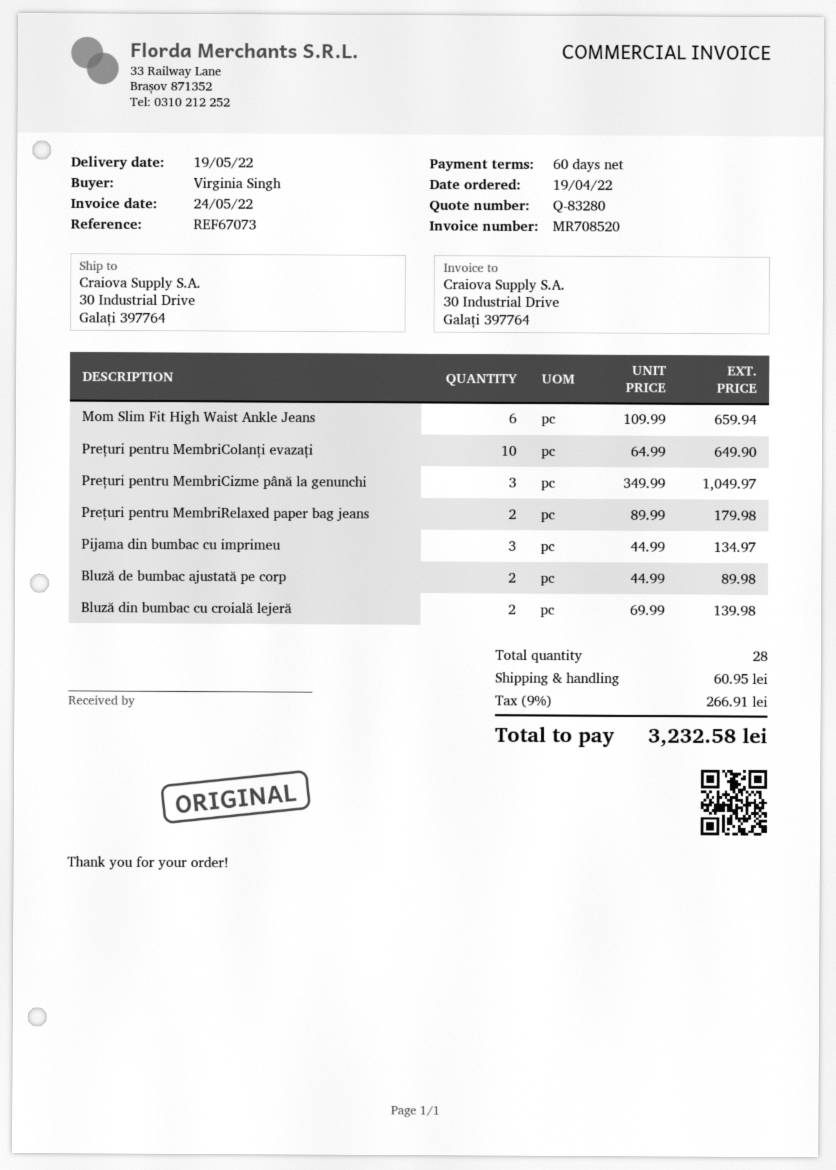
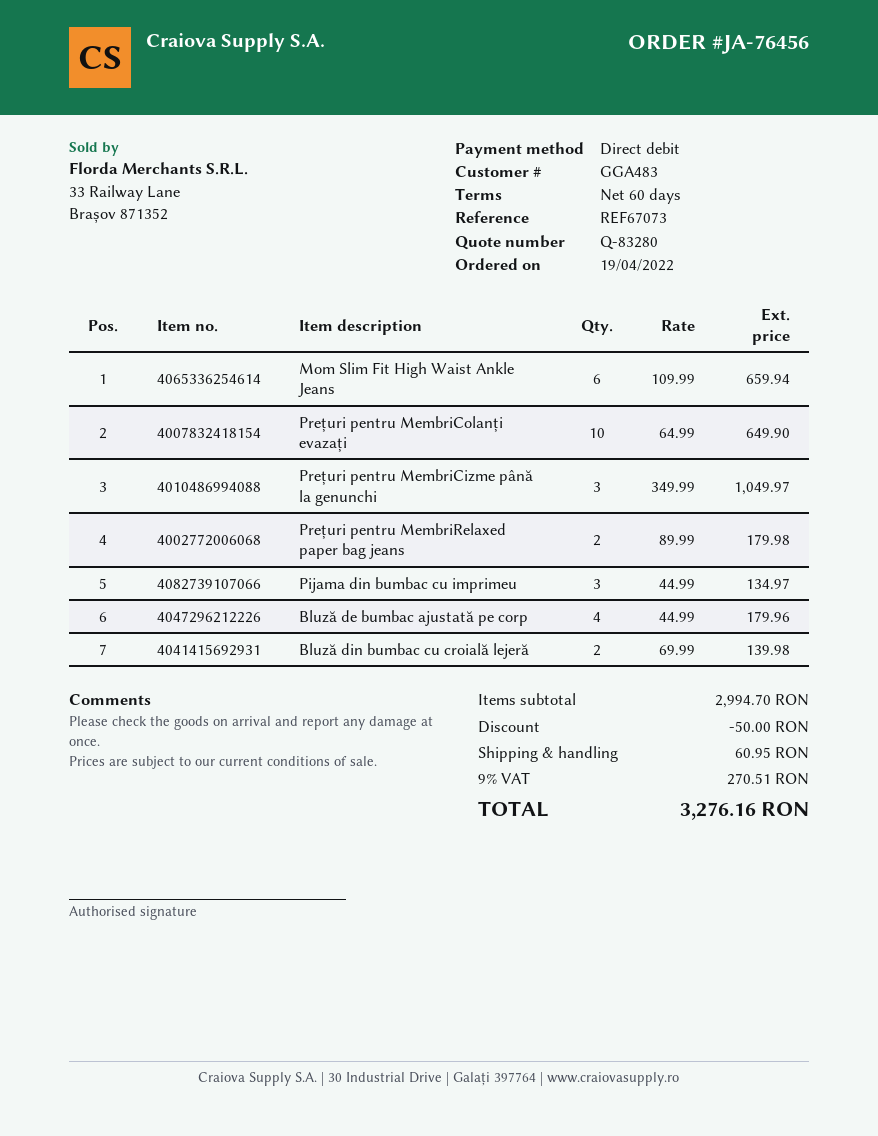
Bluză de bumbac ajustată pe corp: 2 x 44.99 = 89.98 -> 4 x 44.99 = 179.96
discount: none -> 50.00
tax: 9% = 266.91 -> 9% = 270.51
total: 3232.58 -> 3276.16

